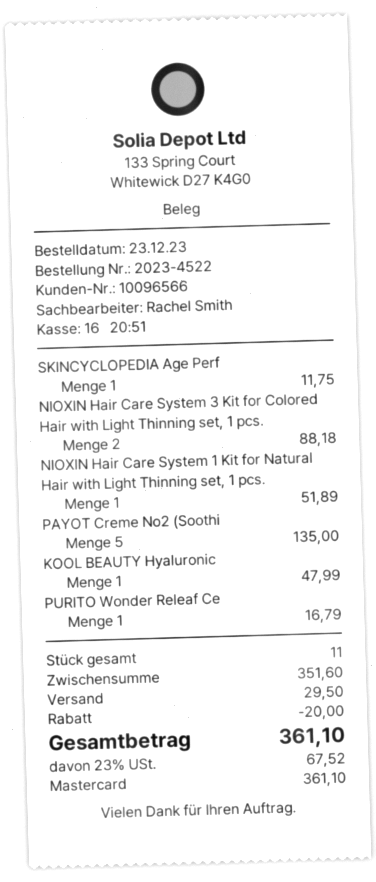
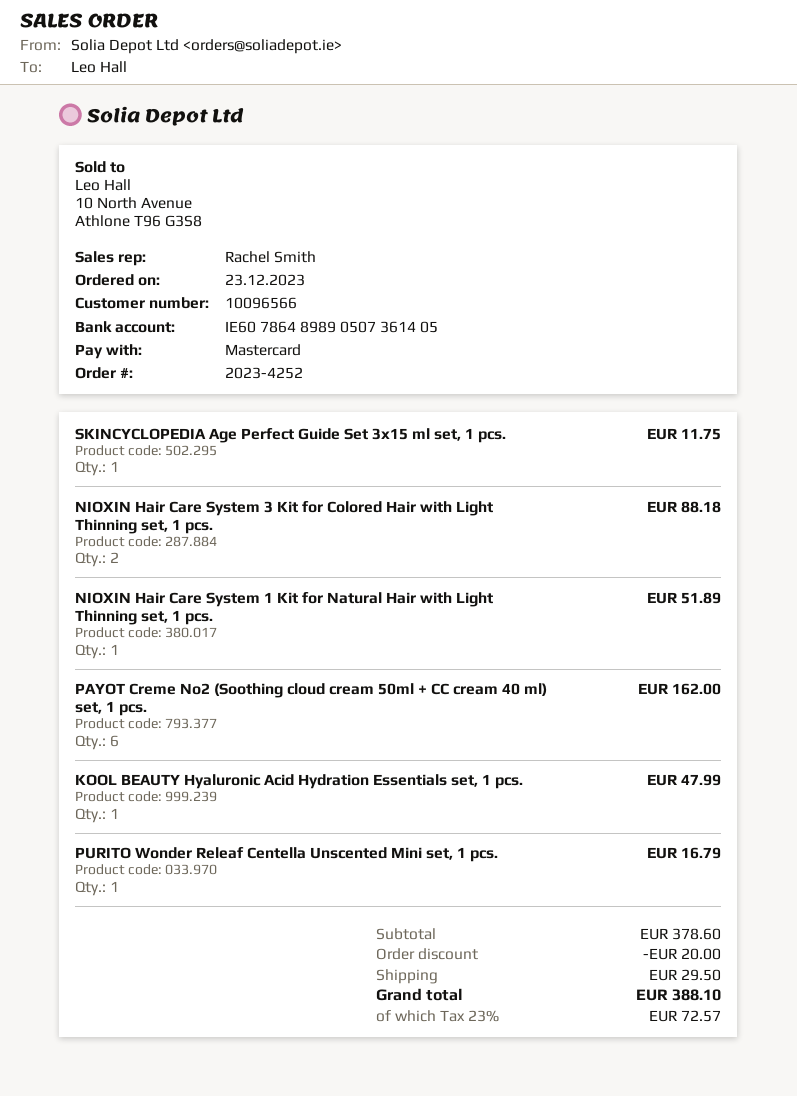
order number: 2023-4522 -> 2023-4252
PAYOT Creme No2 (Soothi: 5 for 135.00 -> 6 for 162.00
subtotal: 351.60 -> 378.60
tax: 23% = 67.52 -> 23% = 72.57
total: 361.10 -> 388.10

